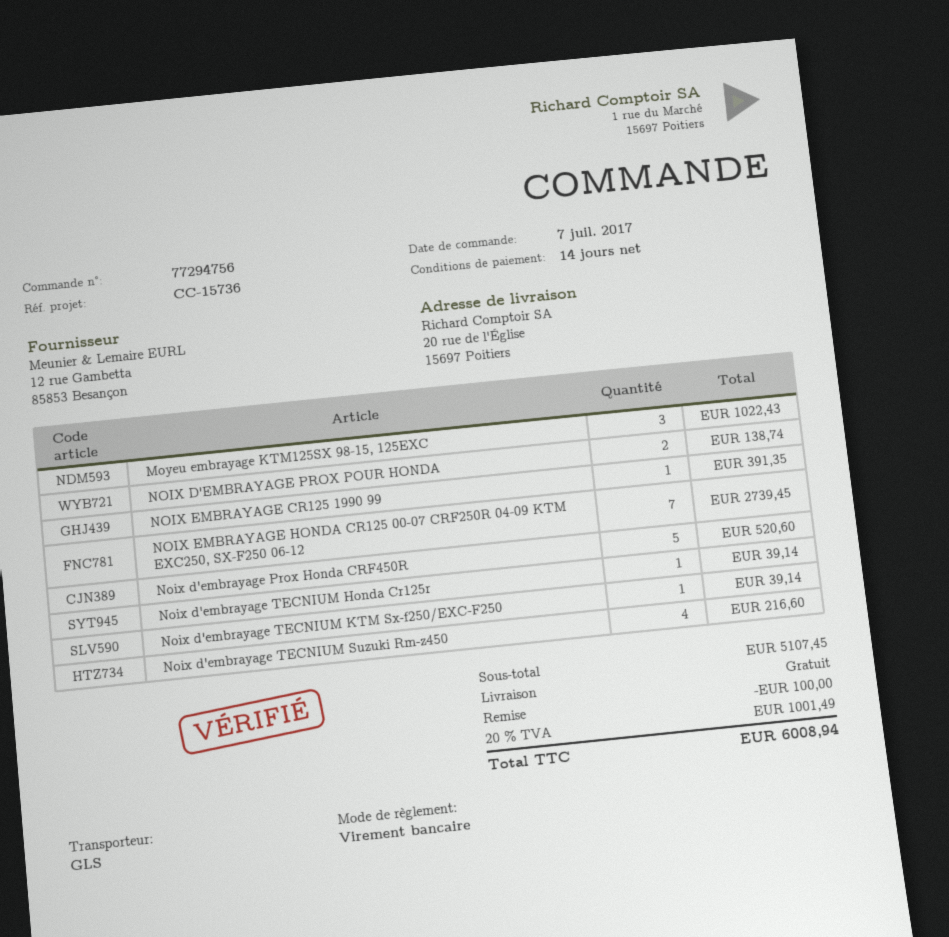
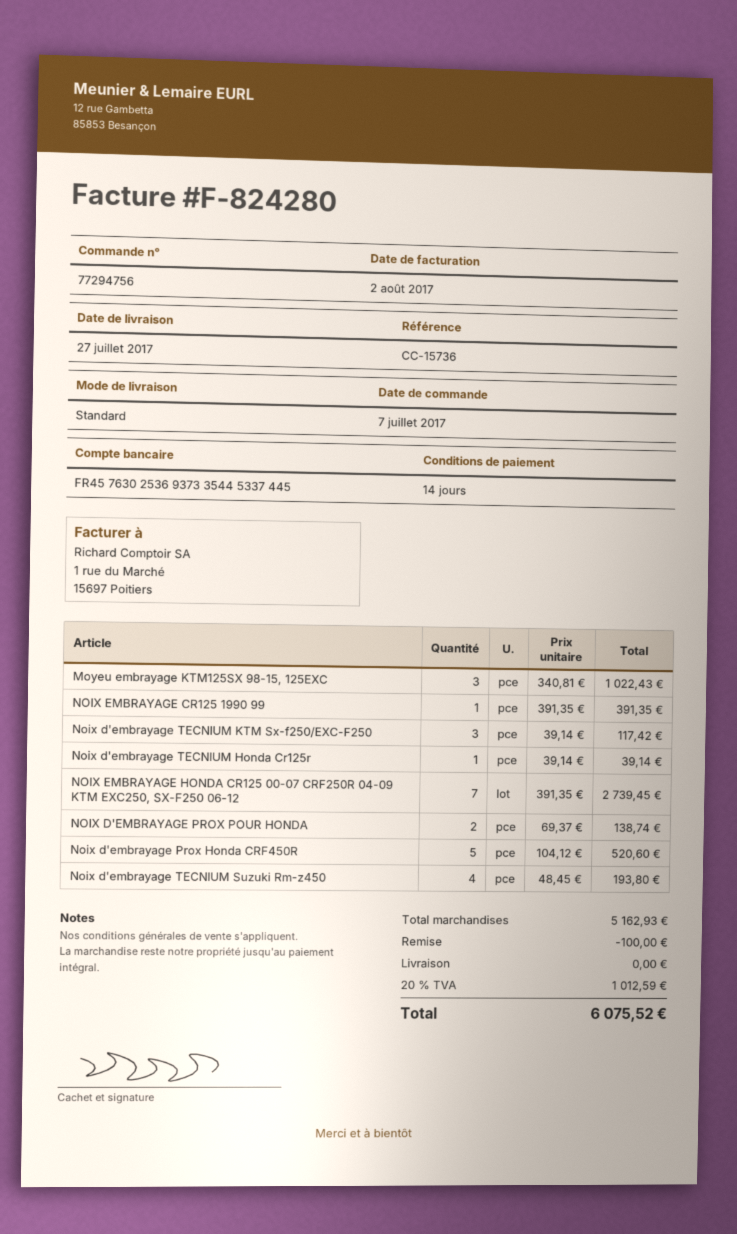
shipping method: GLS -> standard
Noix d'embrayage TECNIUM KTM Sx-f250/EXC-F250: 1 for 39.14 -> 3 for 117.42
Noix d'embrayage TECNIUM Suzuki Rm-z450: 4 for 216.60 -> 4 for 193.80
subtotal: 5107.45 -> 5162.93
tax: 20% = 1001.49 -> 20% = 1012.59
total: 6008.94 -> 6075.52

